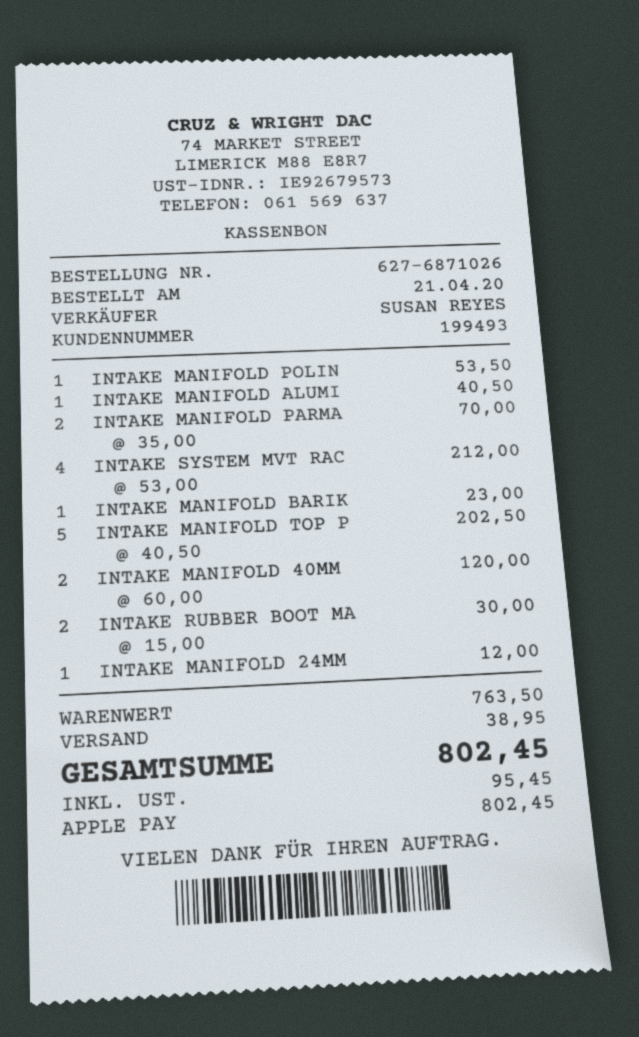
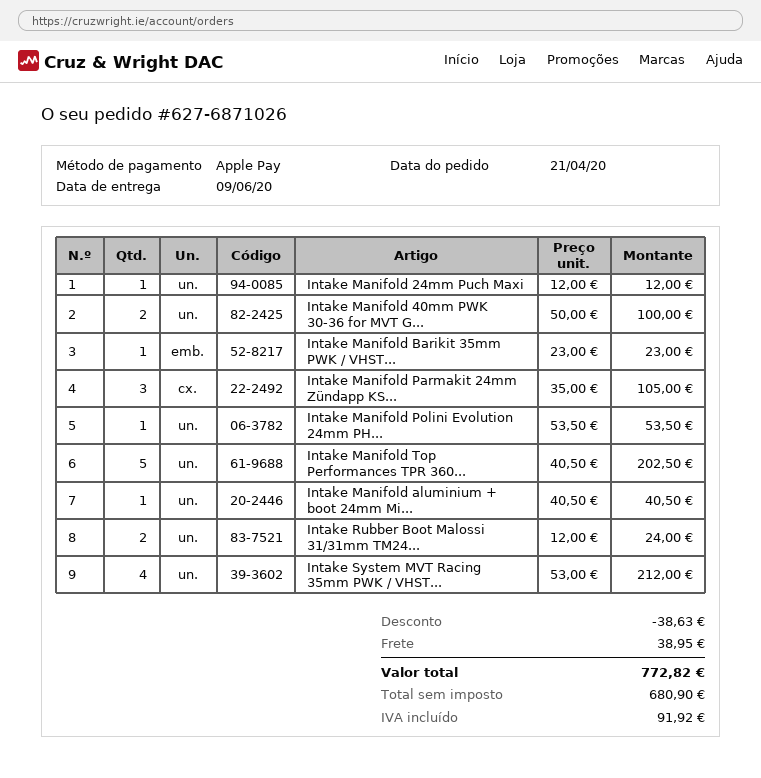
INTAKE MANIFOLD PARMA: 2 x 35.00 = 70.00 -> 3 x 35.00 = 105.00
INTAKE MANIFOLD 40MM: 2 x 60.00 = 120.00 -> 2 x 50.00 = 100.00
INTAKE RUBBER BOOT MA: 2 x 15.00 = 30.00 -> 2 x 12.00 = 24.00
discount: none -> 38.63
tax: 95.45 -> 91.92
total: 802.45 -> 772.82

